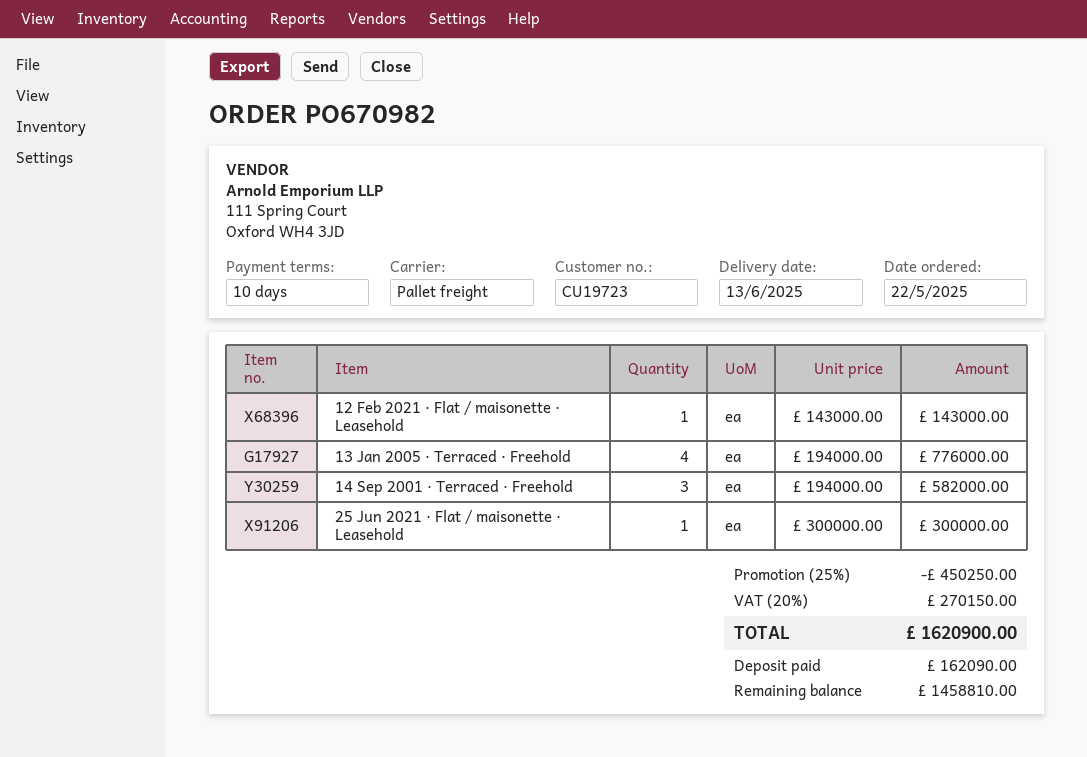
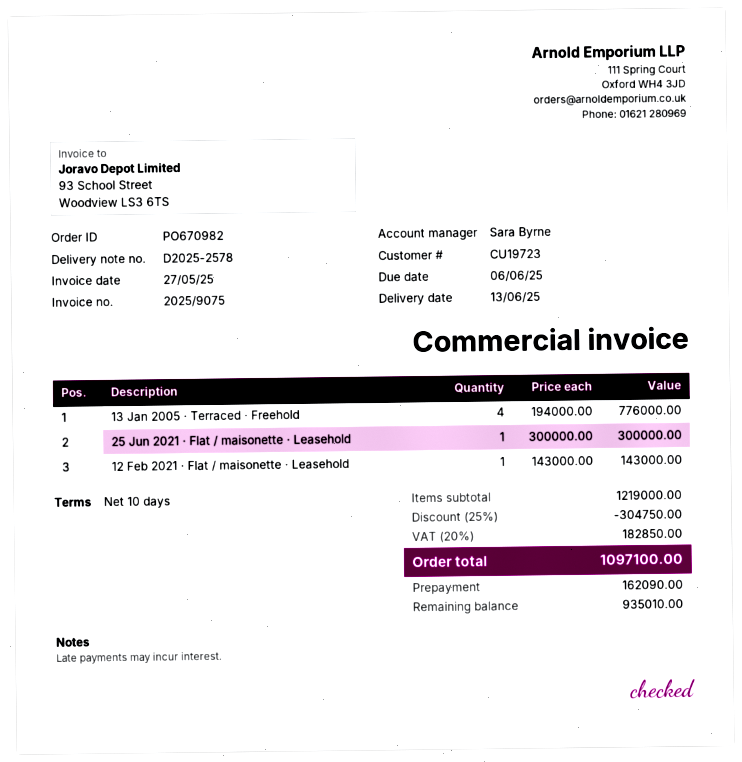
14 Sep 2001 · Terraced · Freehold: 3 x 194000.00 = 582000.00 -> none
discount: 25% = 450250.00 -> 25% = 304750.00
tax: 20% = 270150.00 -> 20% = 182850.00
total: 1620900.00 -> 1097100.00
balance: 1458810.00 -> 935010.00

